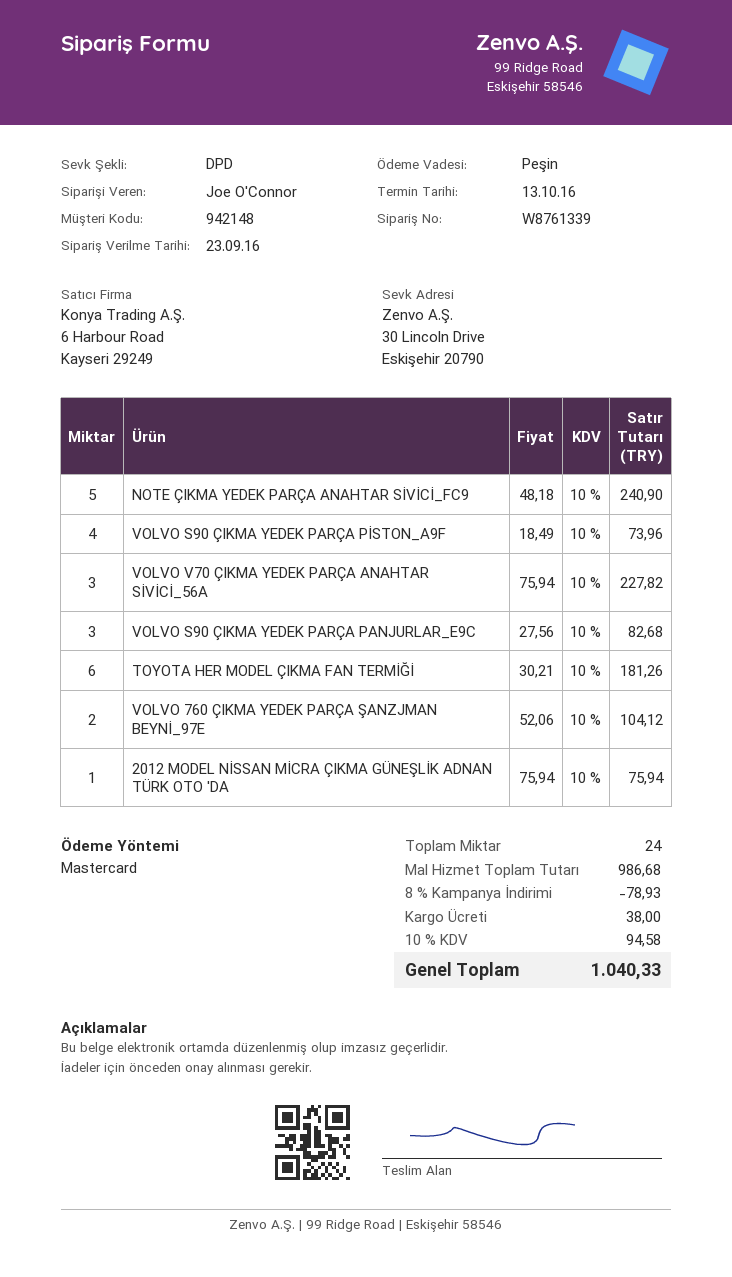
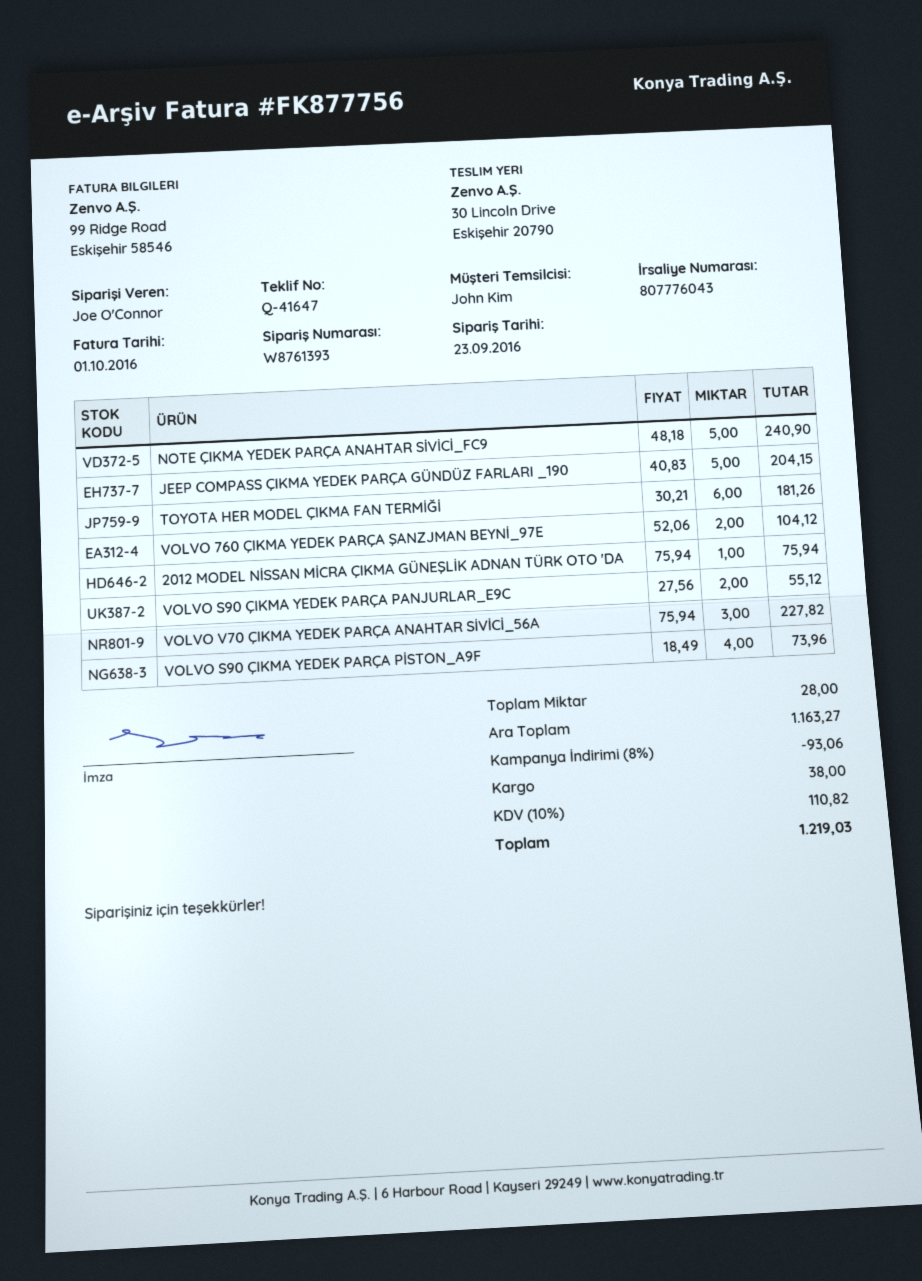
order number: W8761339 -> W8761393
VOLVO S90 ÇIKMA YEDEK PARÇA PANJURLAR_E9C: 3 x 27.56 = 82.68 -> 2 x 27.56 = 55.12
JEEP COMPASS ÇIKMA YEDEK PARÇA GÜNDÜZ FARLARI _190: none -> 5 x 40.83 = 204.15
total quantity: 24 -> 28
subtotal: 986.68 -> 1163.27
discount: 8% = 78.93 -> 8% = 93.06
tax: 10% = 94.58 -> 10% = 110.82
total: 1040.33 -> 1219.03

